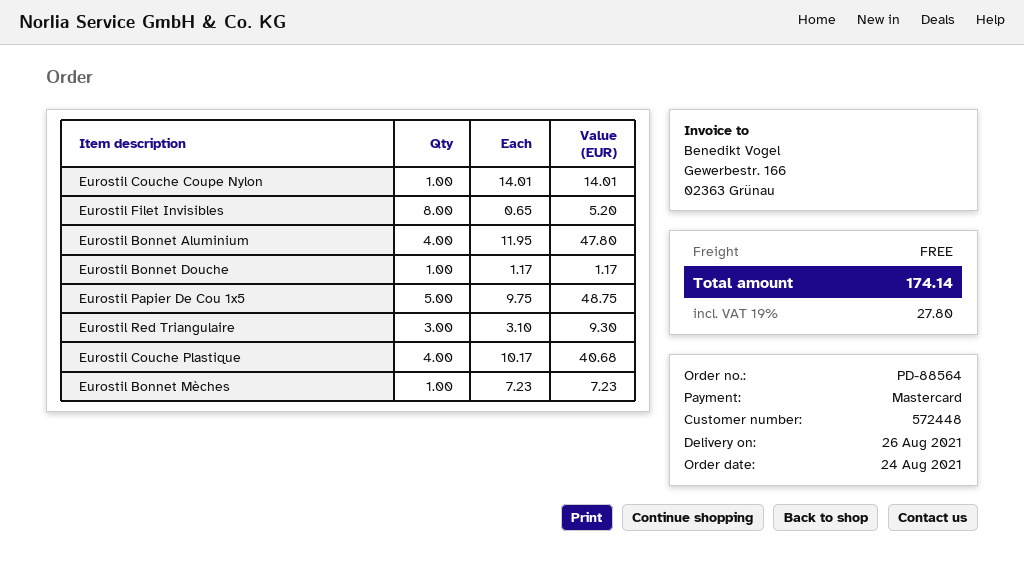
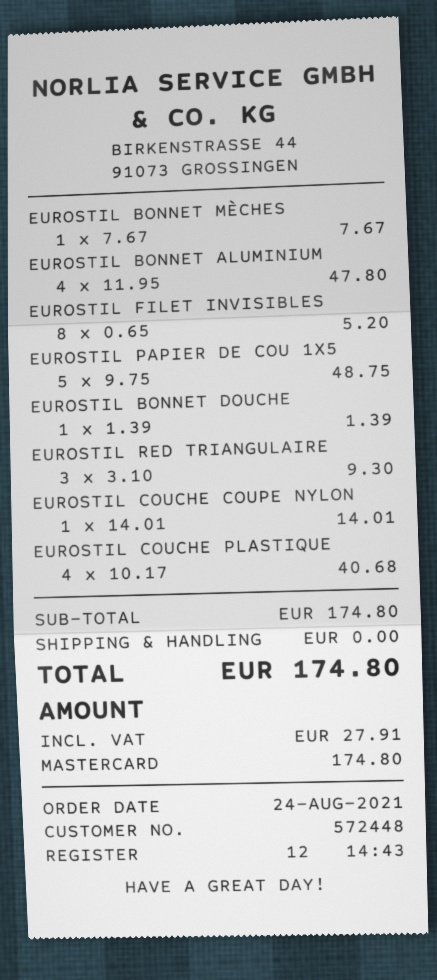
Eurostil Bonnet Douche: 1 x 1.17 = 1.17 -> 1 x 1.39 = 1.39
Eurostil Bonnet Mèches: 1 x 7.23 = 7.23 -> 1 x 7.67 = 7.67
tax: 27.80 -> 27.91
total: 174.14 -> 174.80

